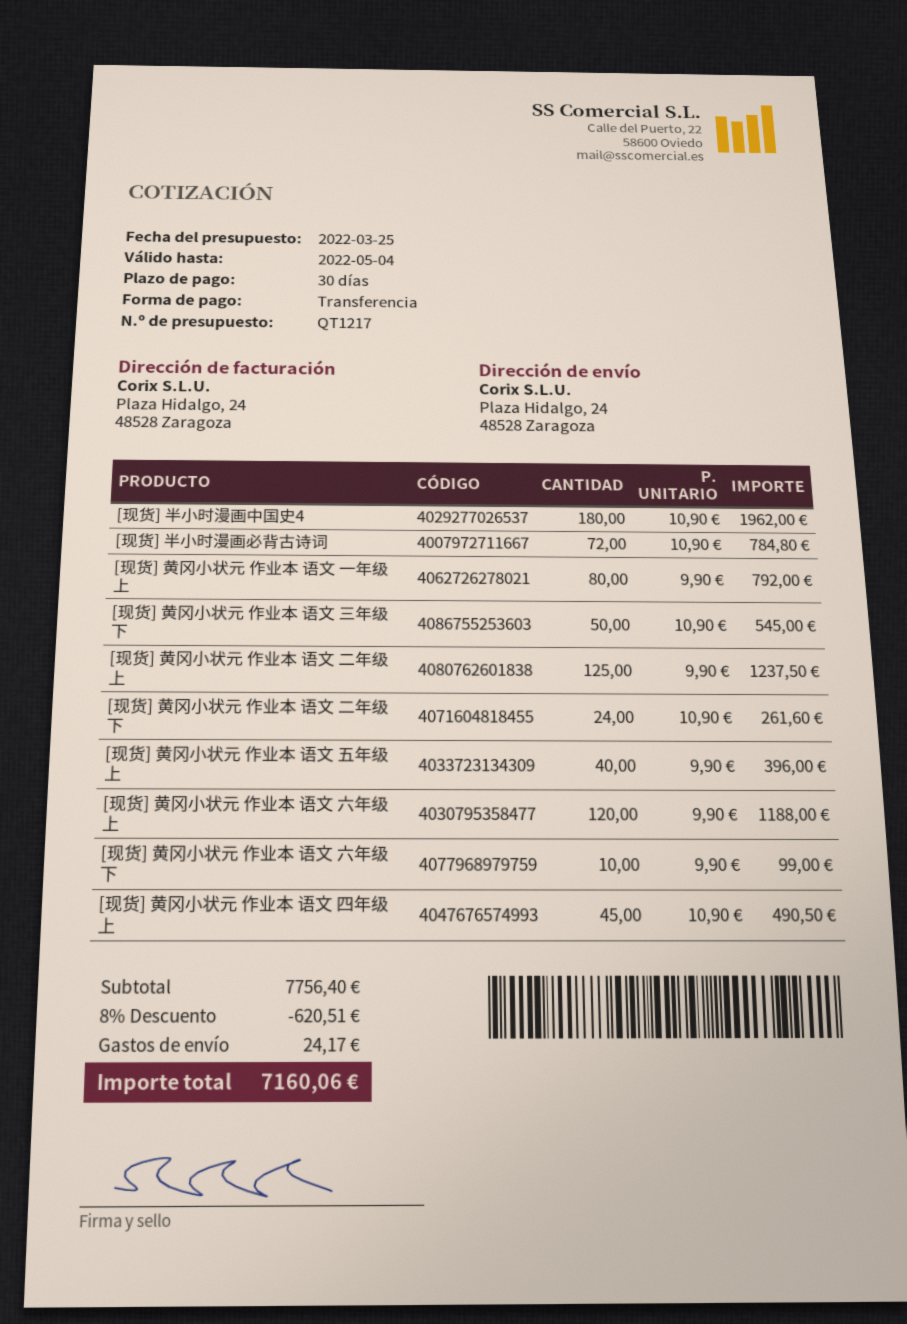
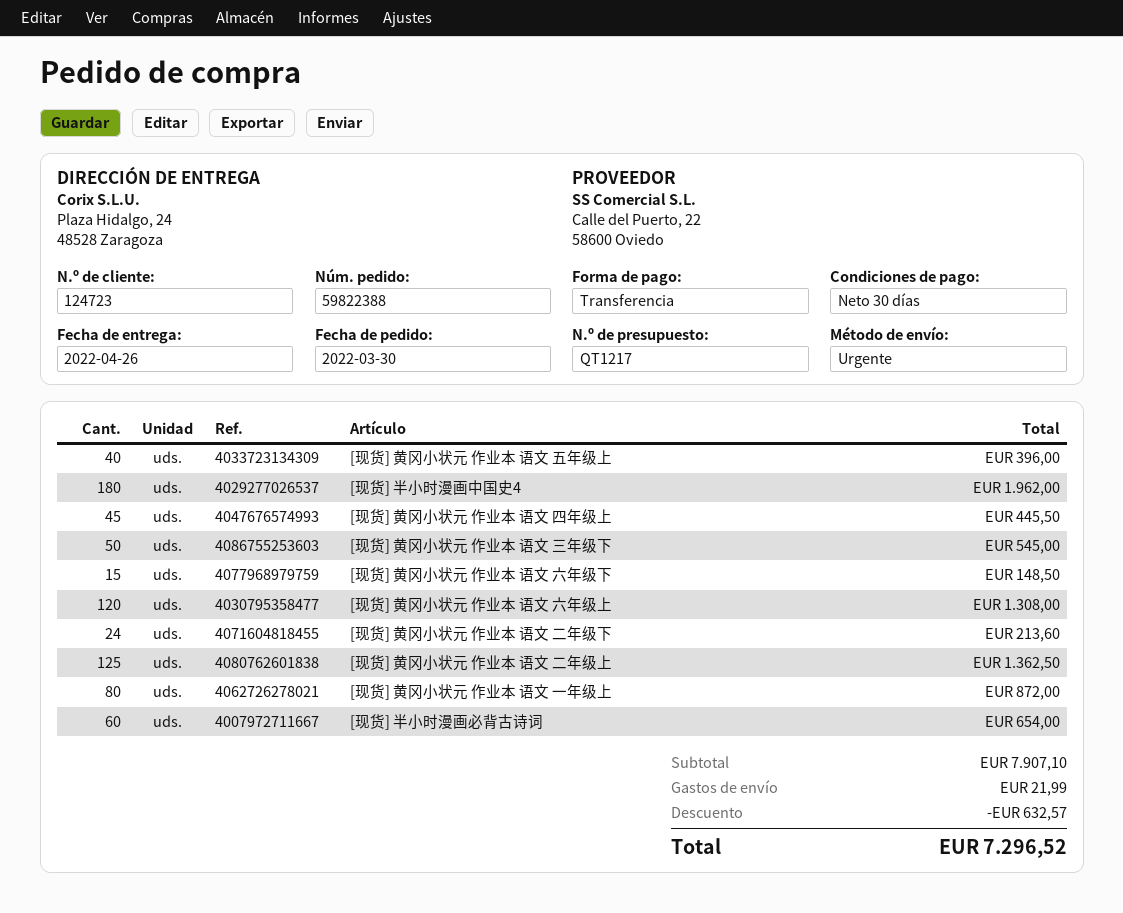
[现货] 半小时漫画必背古诗词: 72 for 784.80 -> 60 for 654.00
[现货] 黄冈小状元 作业本 语文 一年级上: 80 for 792.00 -> 80 for 872.00
[现货] 黄冈小状元 作业本 语文 二年级上: 125 for 1237.50 -> 125 for 1362.50
[现货] 黄冈小状元 作业本 语文 二年级下: 24 for 261.60 -> 24 for 213.60
[现货] 黄冈小状元 作业本 语文 六年级上: 120 for 1188.00 -> 120 for 1308.00
[现货] 黄冈小状元 作业本 语文 六年级下: 10 for 99.00 -> 15 for 148.50
[现货] 黄冈小状元 作业本 语文 四年级上: 45 for 490.50 -> 45 for 445.50
subtotal: 7756.40 -> 7907.10
discount: 620.51 -> 632.57
shipping: 24.17 -> 21.99
total: 7160.06 -> 7296.52

